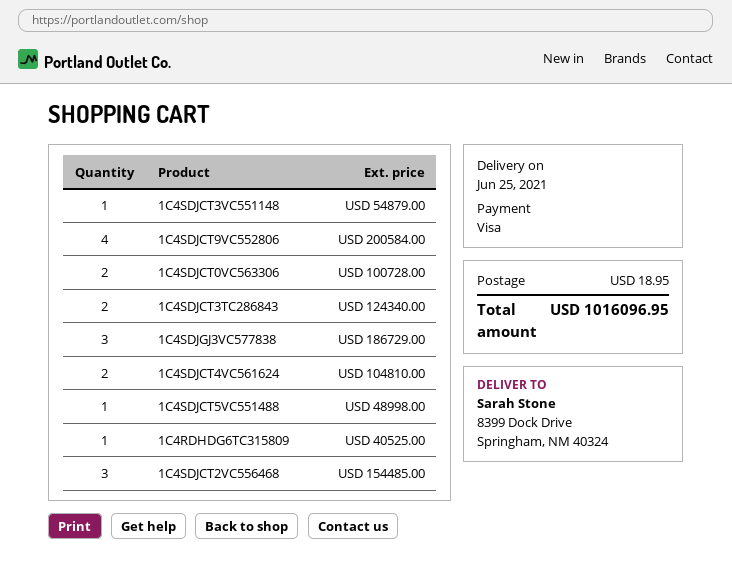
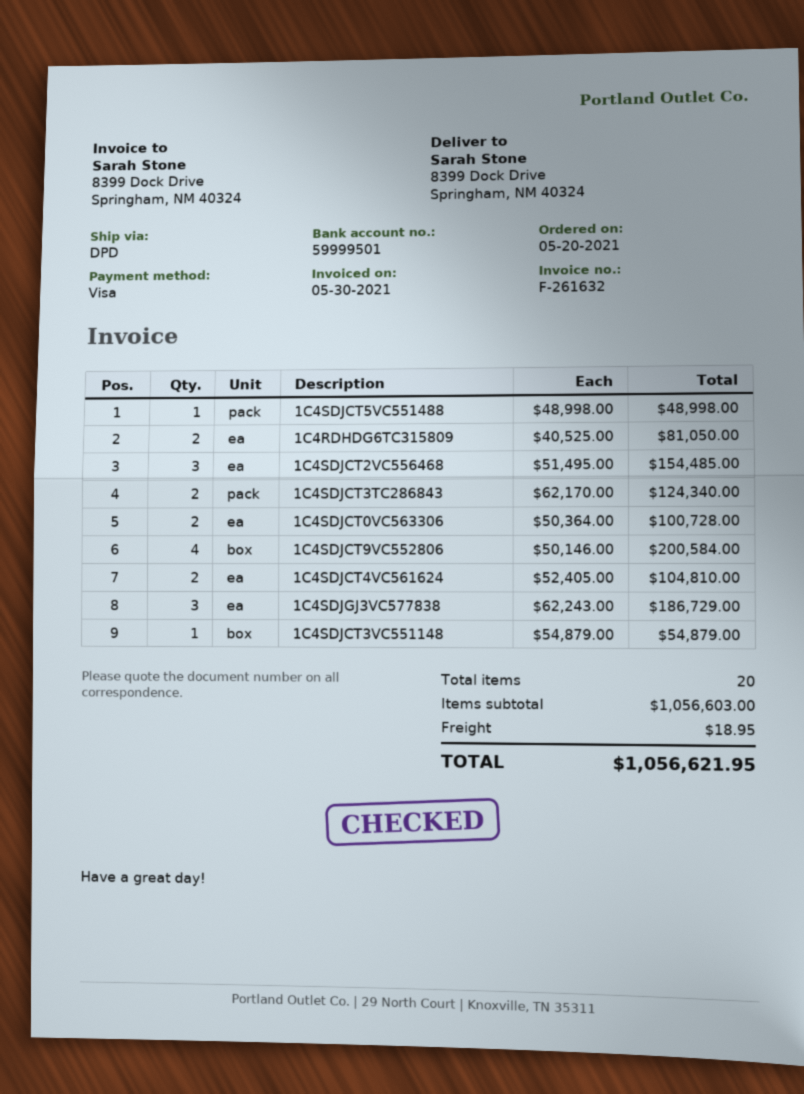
1C4RDHDG6TC315809: 1 for 40525.00 -> 2 for 81050.00
total: 1016096.95 -> 1056621.95

